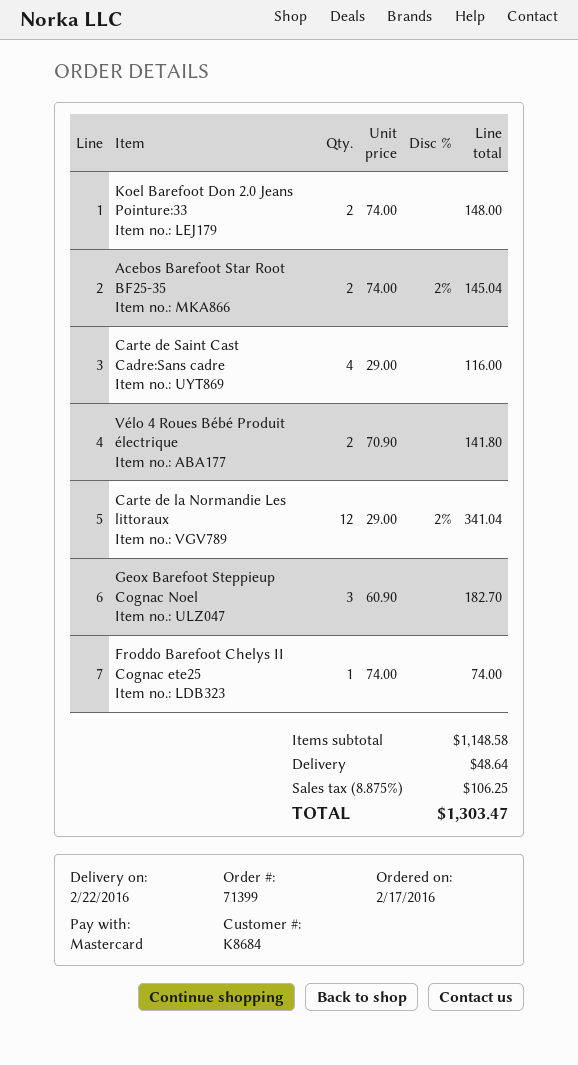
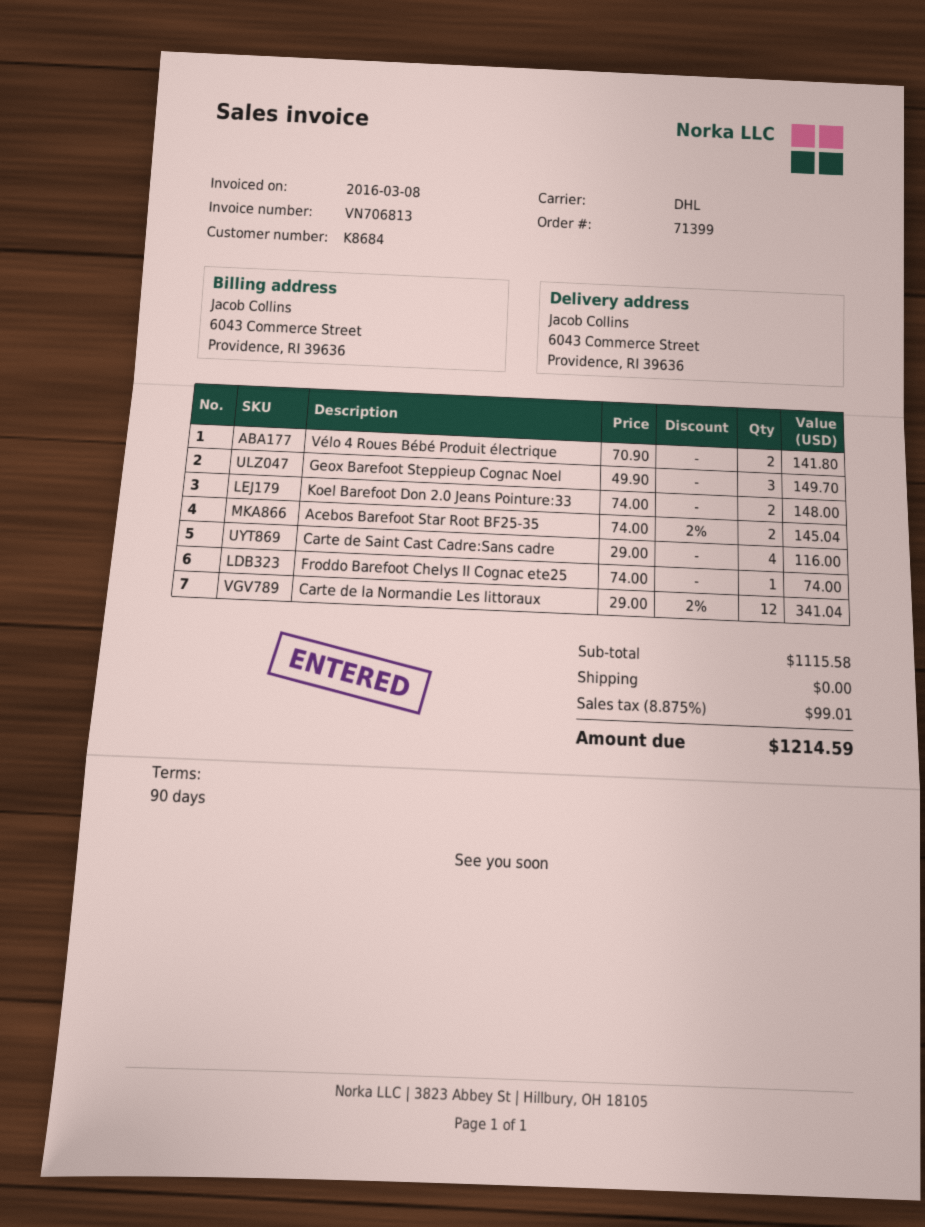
Geox Barefoot Steppieup Cognac Noel: 3 x 60.90 = 182.70 -> 3 x 49.90 = 149.70
subtotal: 1148.58 -> 1115.58
shipping: 48.64 -> 0.00
tax: 8.875% = 106.25 -> 8.875% = 99.01
total: 1303.47 -> 1214.59

